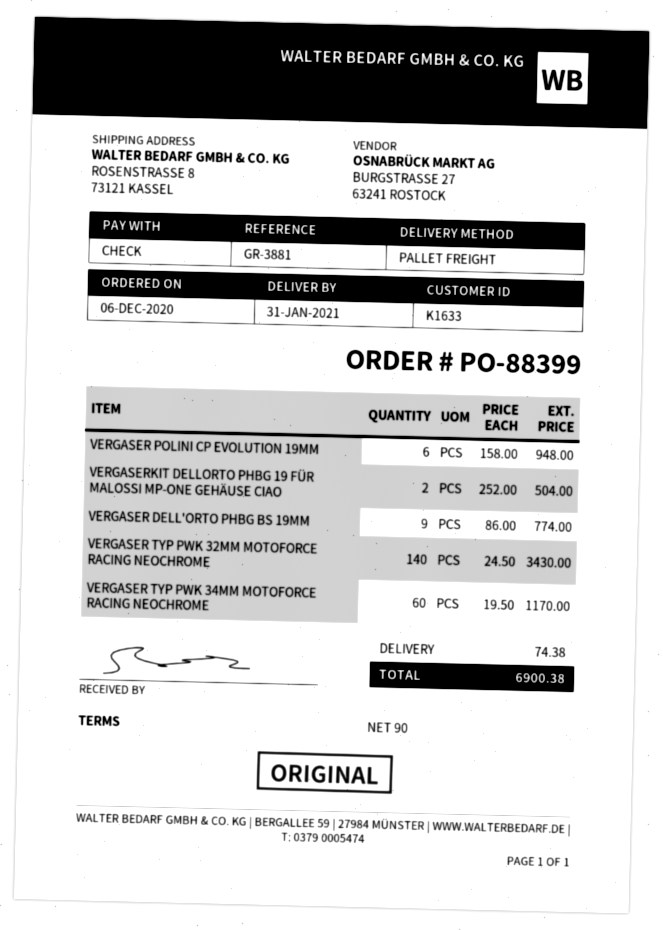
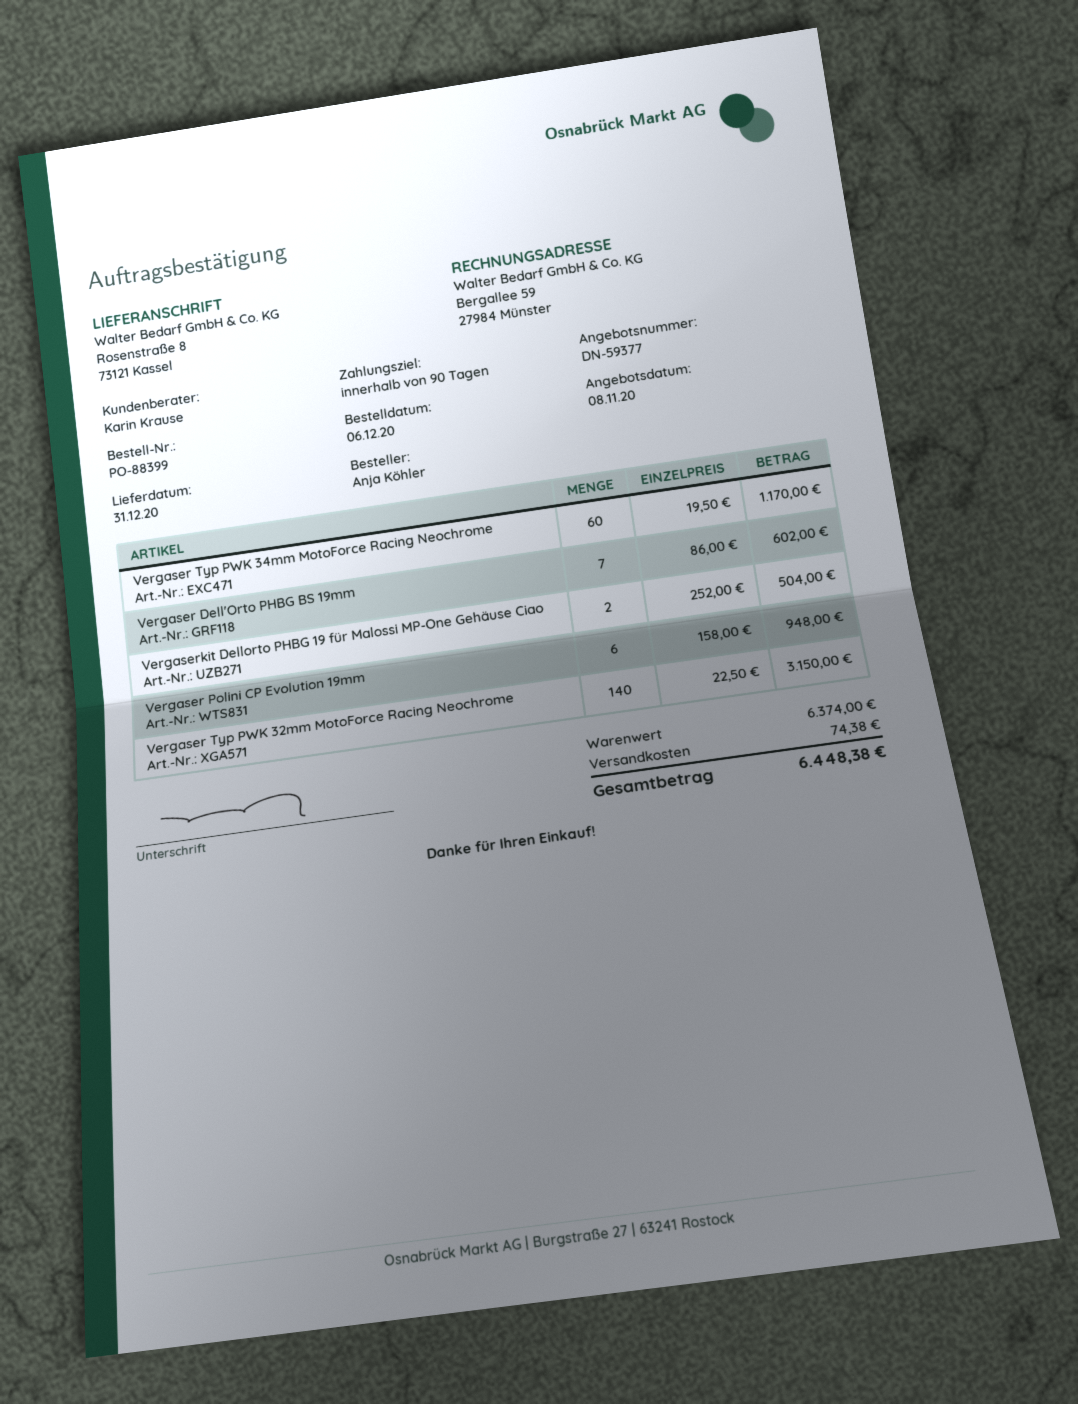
delivery date: 2021-01-31 -> 2020-12-31
VERGASER DELL'ORTO PHBG BS 19MM: 9 x 86.00 = 774.00 -> 7 x 86.00 = 602.00
VERGASER TYP PWK 32MM MOTOFORCE RACING NEOCHROME: 140 x 24.50 = 3430.00 -> 140 x 22.50 = 3150.00
total: 6900.38 -> 6448.38

